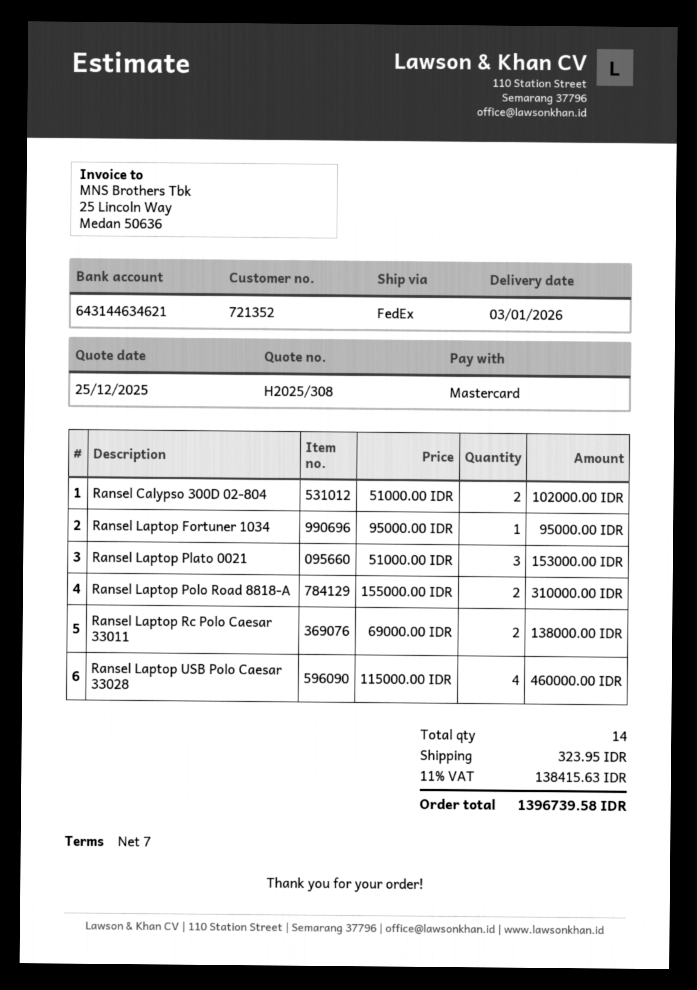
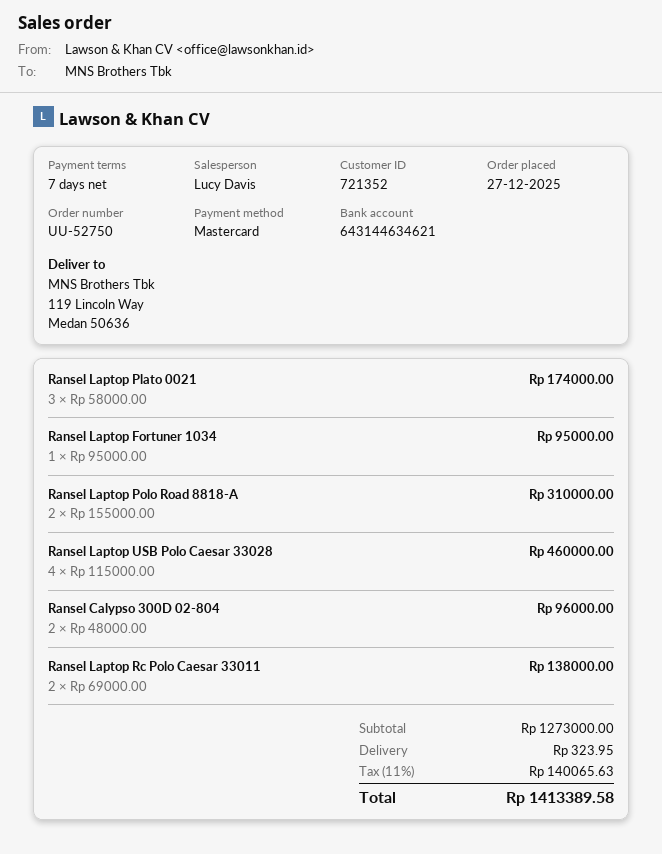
Ransel Calypso 300D 02-804: 2 x 51000.00 = 102000.00 -> 2 x 48000.00 = 96000.00
Ransel Laptop Plato 0021: 3 x 51000.00 = 153000.00 -> 3 x 58000.00 = 174000.00
tax: 11% = 138415.63 -> 11% = 140065.63
total: 1396739.58 -> 1413389.58

